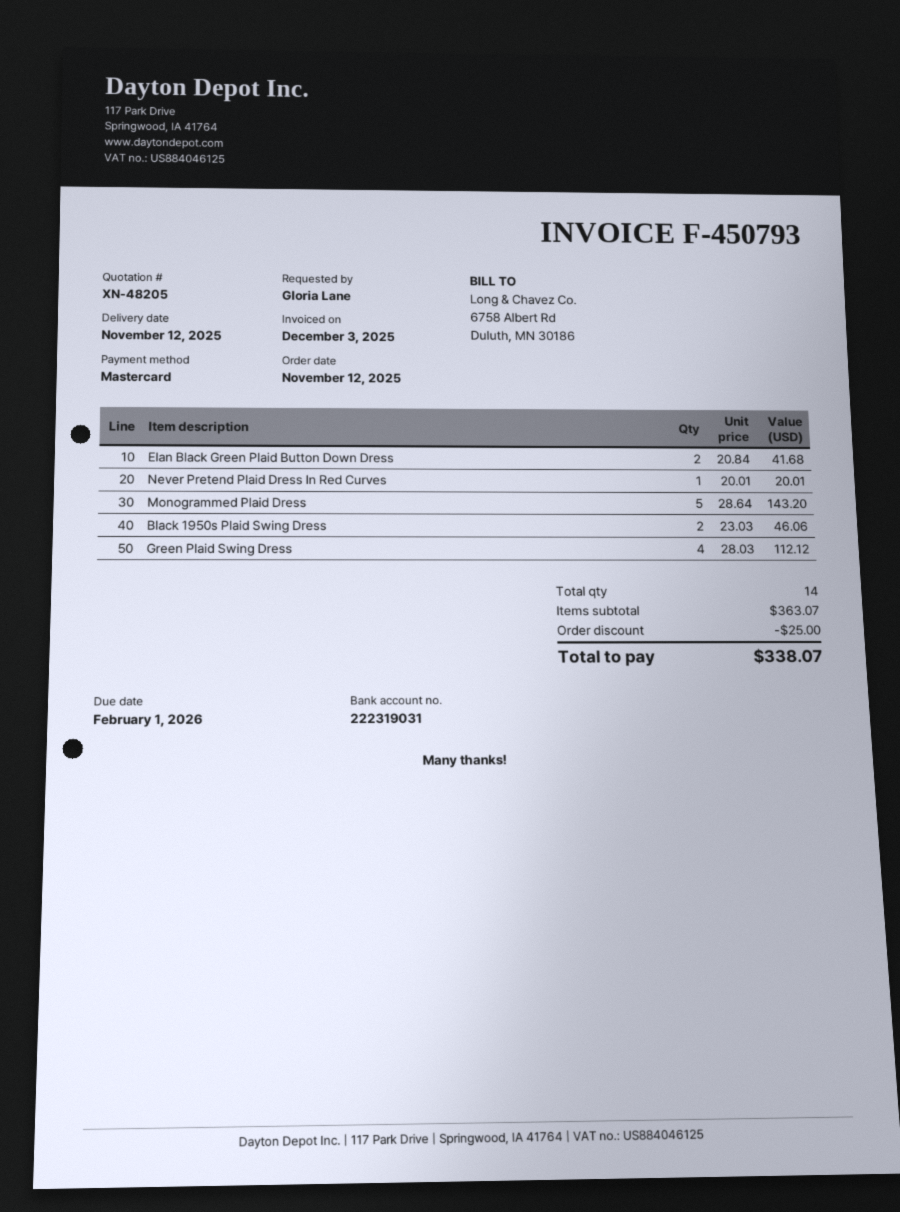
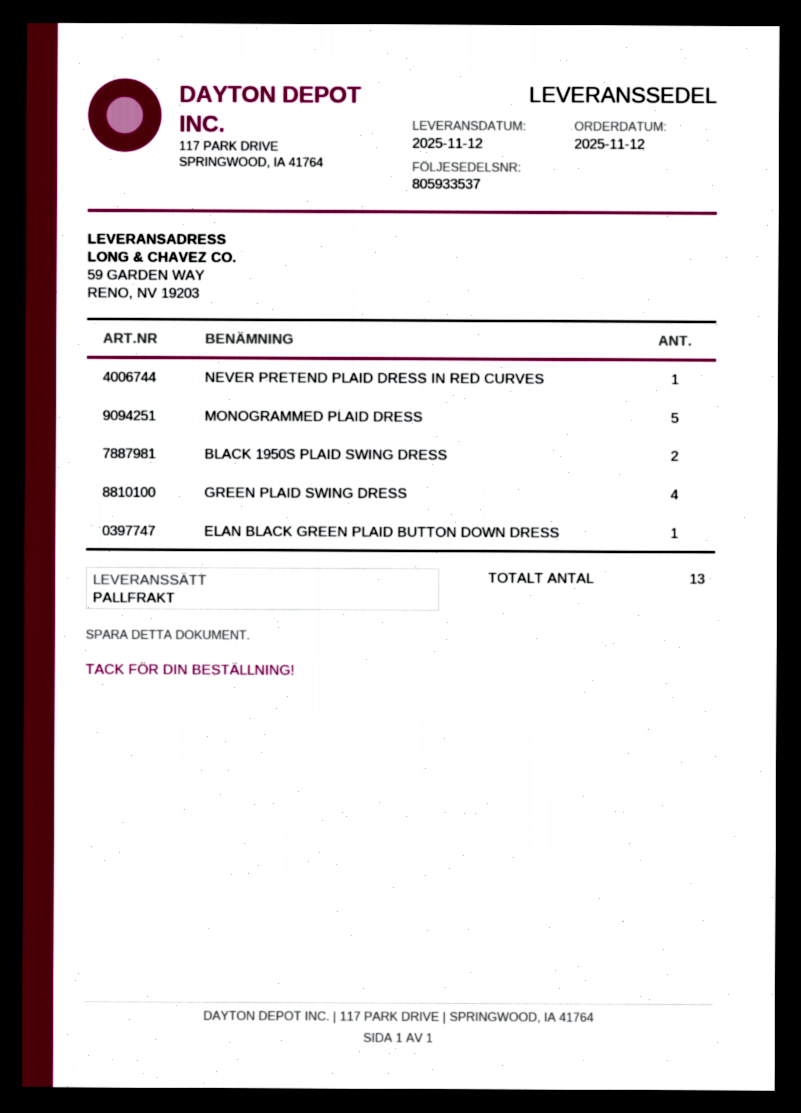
Elan Black Green Plaid Button Down Dress: 2 -> 1
total quantity: 14 -> 13

